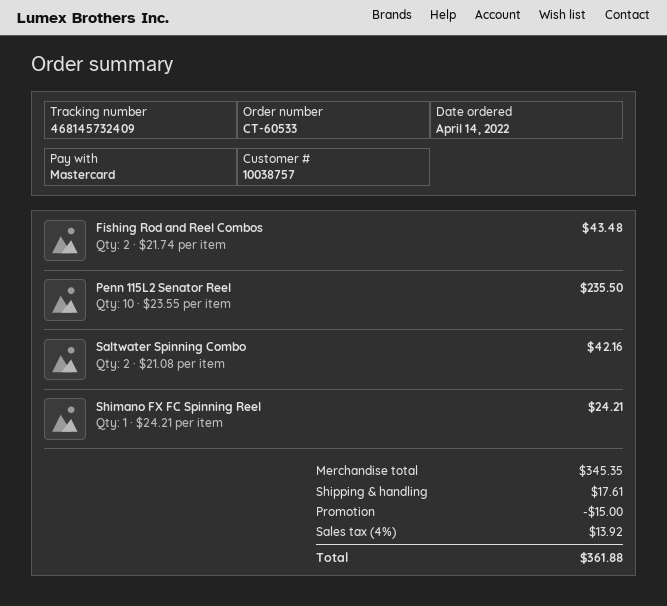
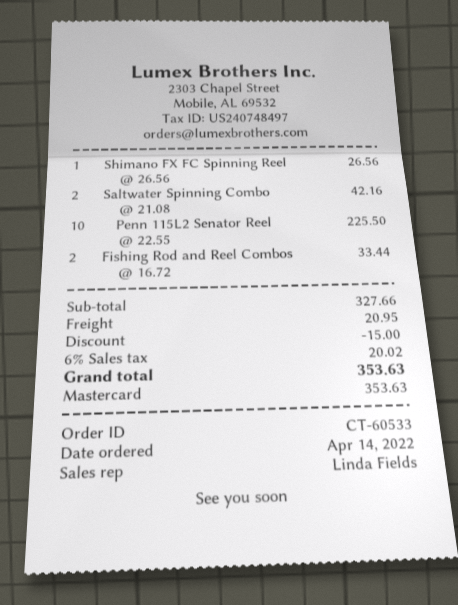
Fishing Rod and Reel Combos: 2 x 21.74 = 43.48 -> 2 x 16.72 = 33.44
Penn 115L2 Senator Reel: 10 x 23.55 = 235.50 -> 10 x 22.55 = 225.50
Shimano FX FC Spinning Reel: 1 x 24.21 = 24.21 -> 1 x 26.56 = 26.56
subtotal: 345.35 -> 327.66
shipping: 17.61 -> 20.95
tax: 4% = 13.92 -> 6% = 20.02
total: 361.88 -> 353.63

